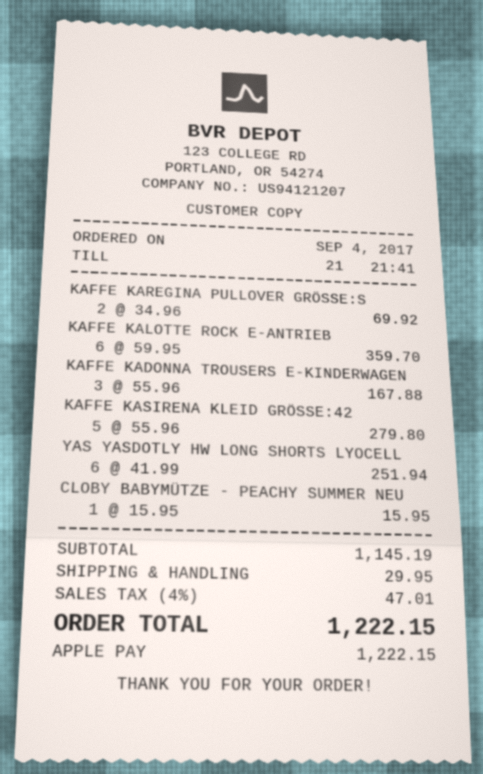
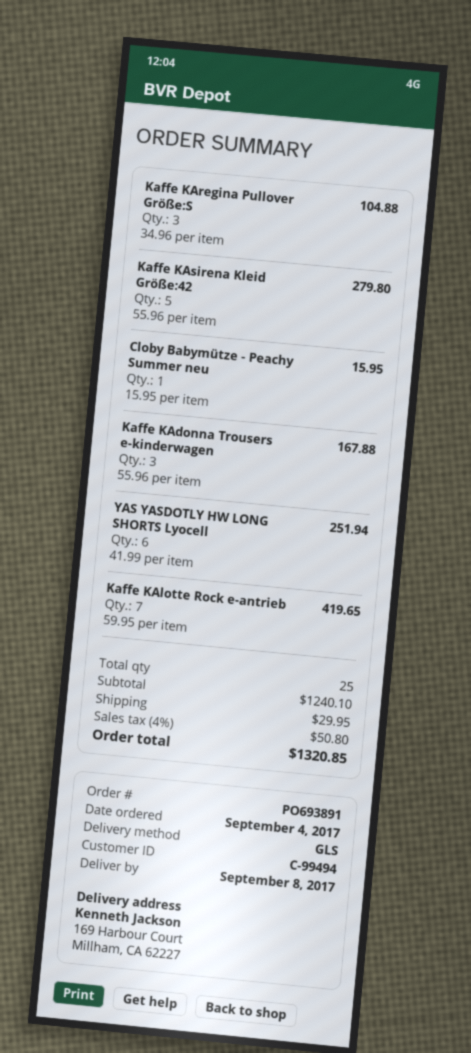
KAFFE KAREGINA PULLOVER GRÖSSE:S: 2 x 34.96 = 69.92 -> 3 x 34.96 = 104.88
KAFFE KALOTTE ROCK E-ANTRIEB: 6 x 59.95 = 359.70 -> 7 x 59.95 = 419.65
subtotal: 1145.19 -> 1240.10
tax: 4% = 47.01 -> 4% = 50.80
total: 1222.15 -> 1320.85

